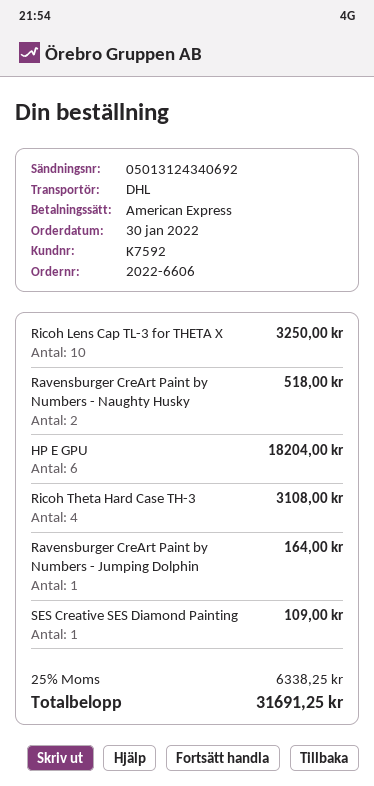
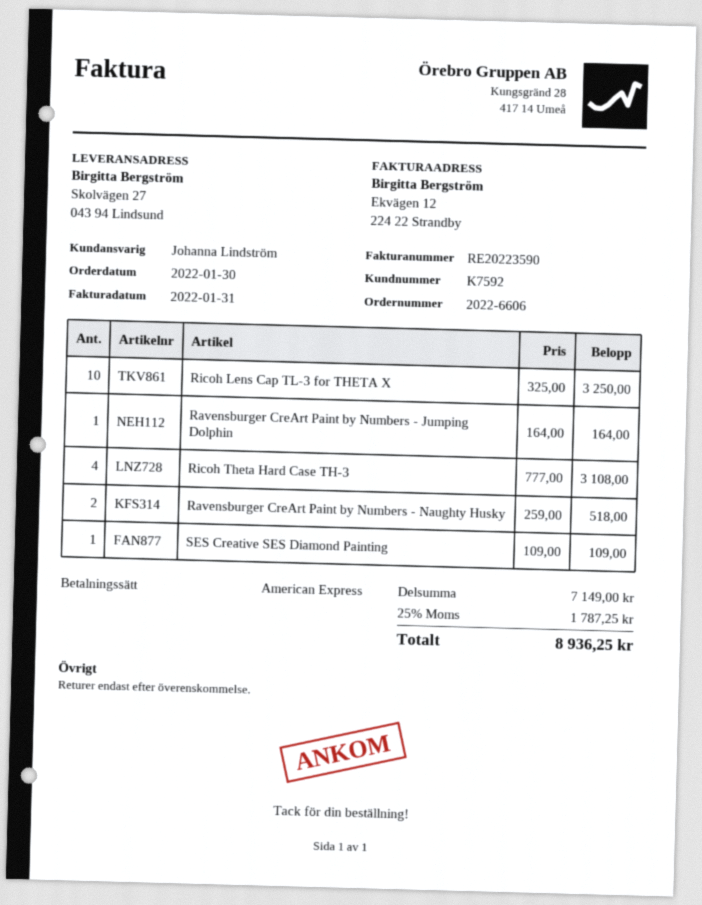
HP E GPU: 6 for 18204.00 -> none
tax: 25% = 6338.25 -> 25% = 1787.25
total: 31691.25 -> 8936.25

